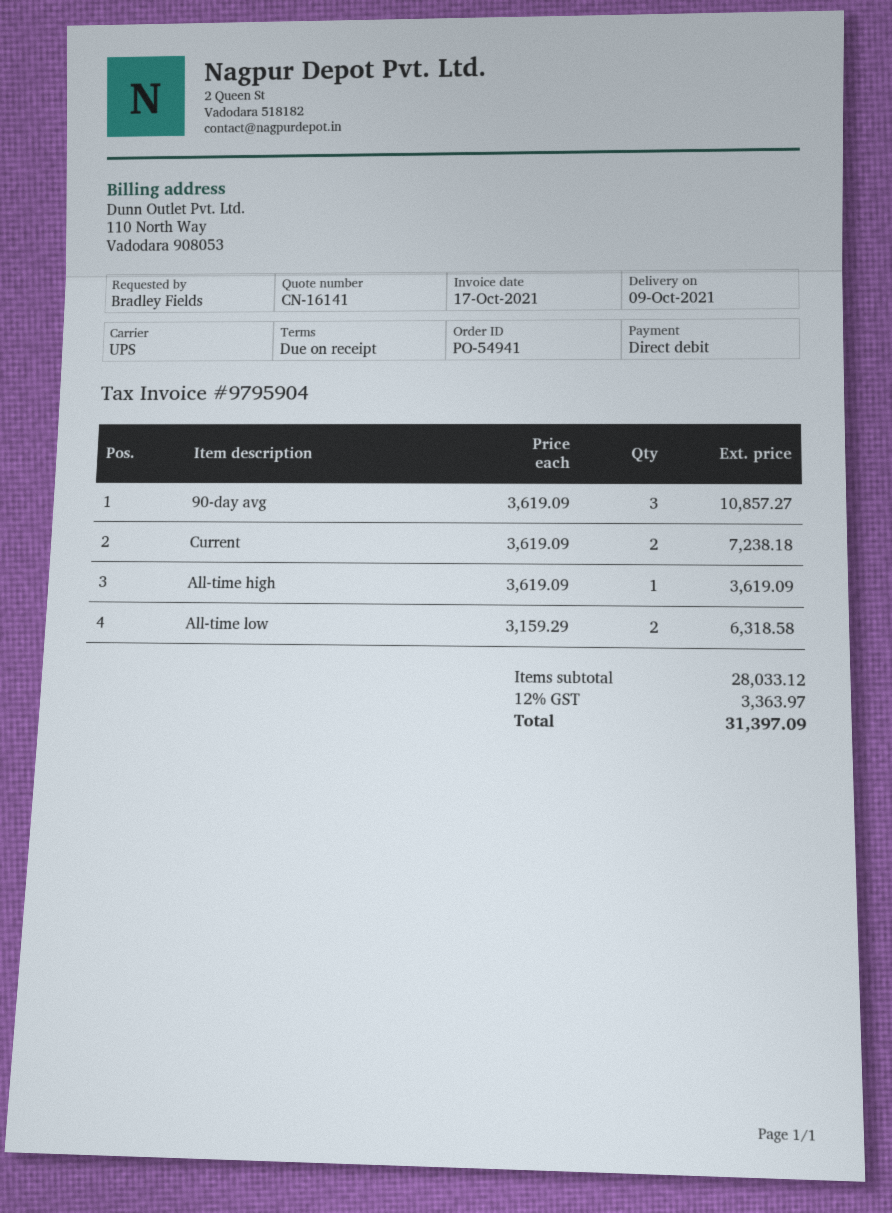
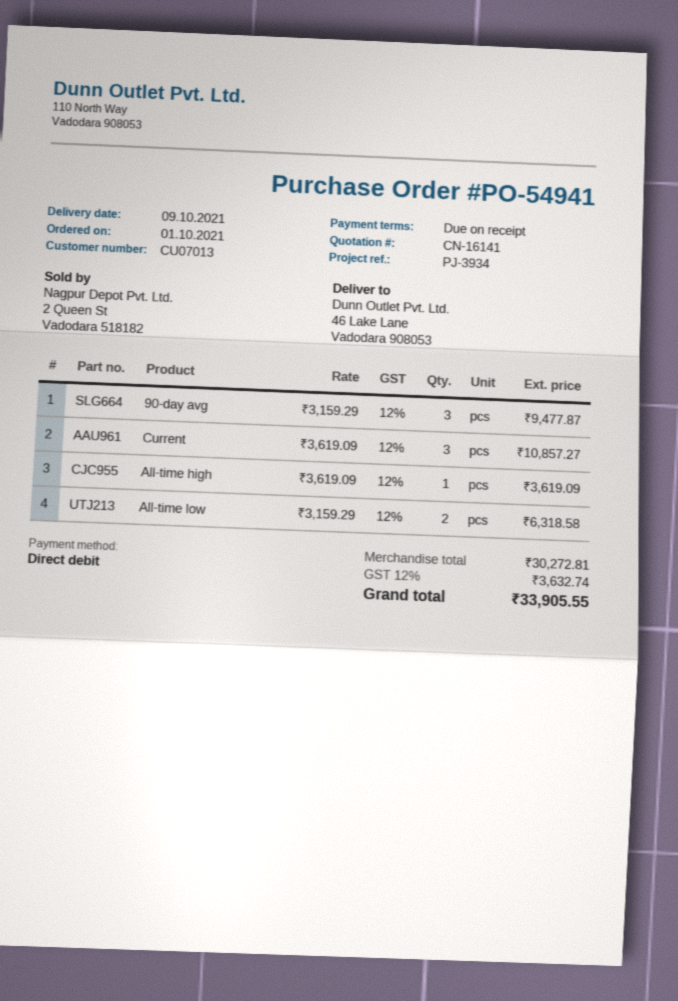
90-day avg: 3 x 3619.09 = 10857.27 -> 3 x 3159.29 = 9477.87
Current: 2 x 3619.09 = 7238.18 -> 3 x 3619.09 = 10857.27
subtotal: 28033.12 -> 30272.81
tax: 12% = 3363.97 -> 12% = 3632.74
total: 31397.09 -> 33905.55

